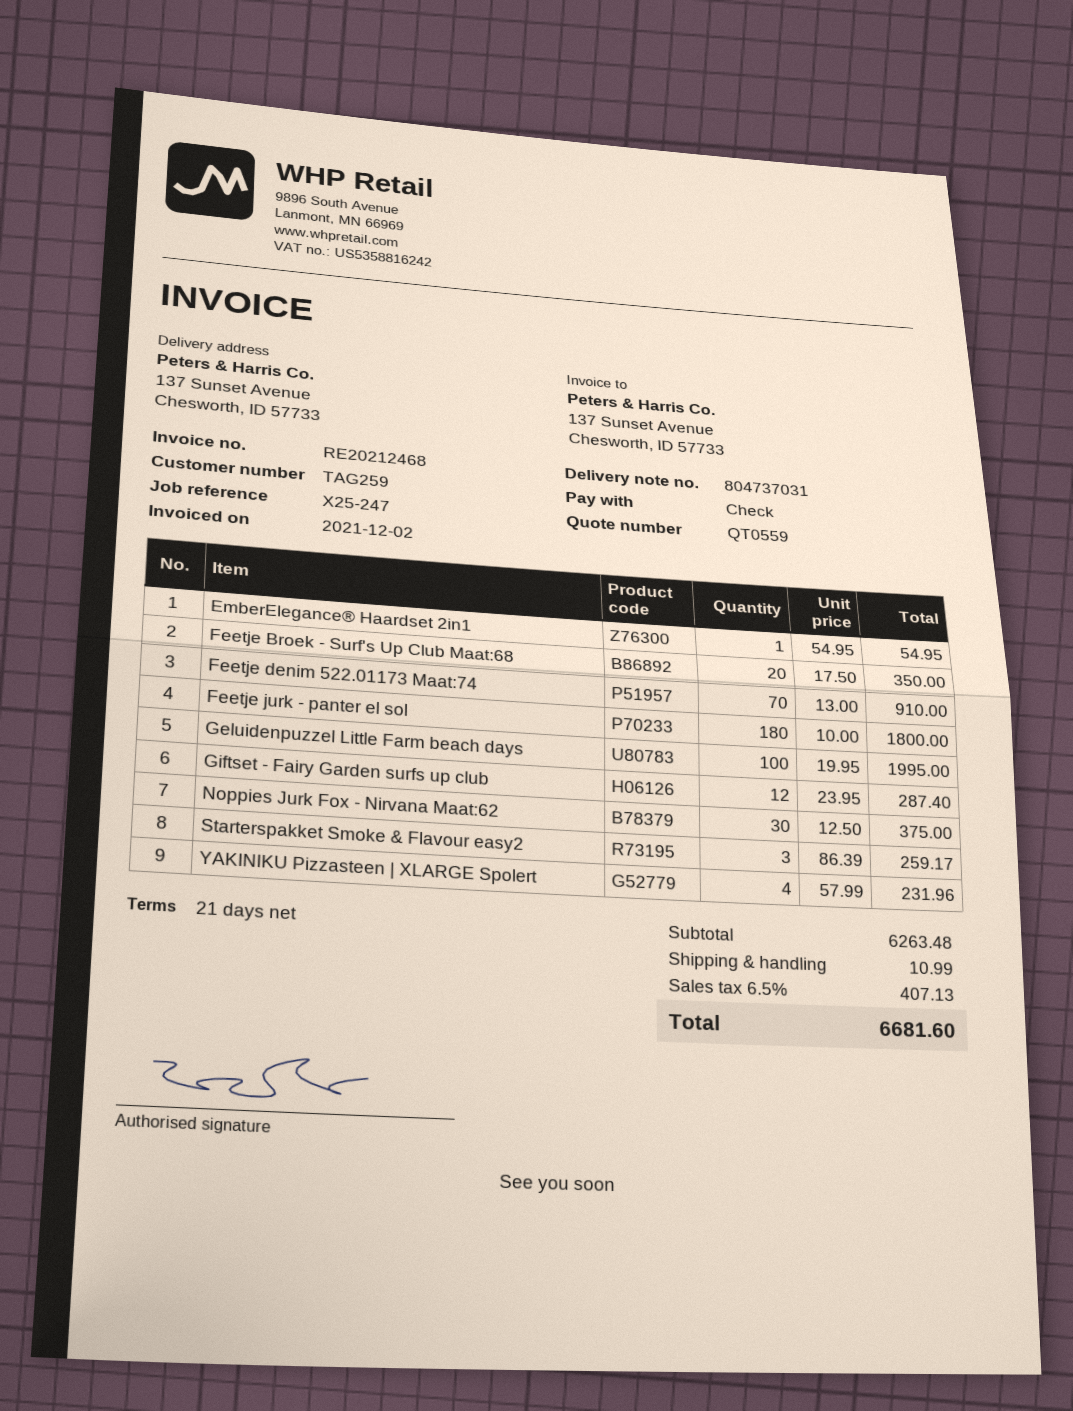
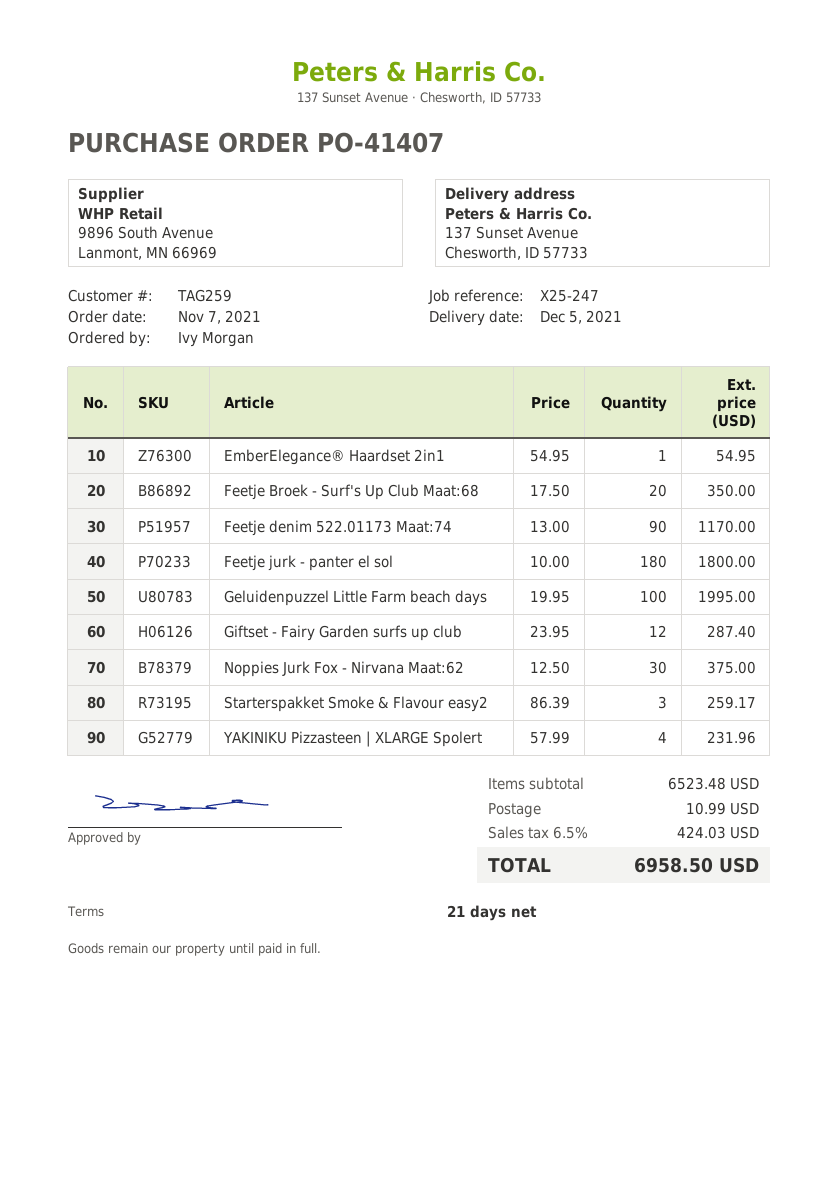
Feetje denim 522.01173 Maat:74: 70 x 13.00 = 910.00 -> 90 x 13.00 = 1170.00
subtotal: 6263.48 -> 6523.48
tax: 6.5% = 407.13 -> 6.5% = 424.03
total: 6681.60 -> 6958.50

